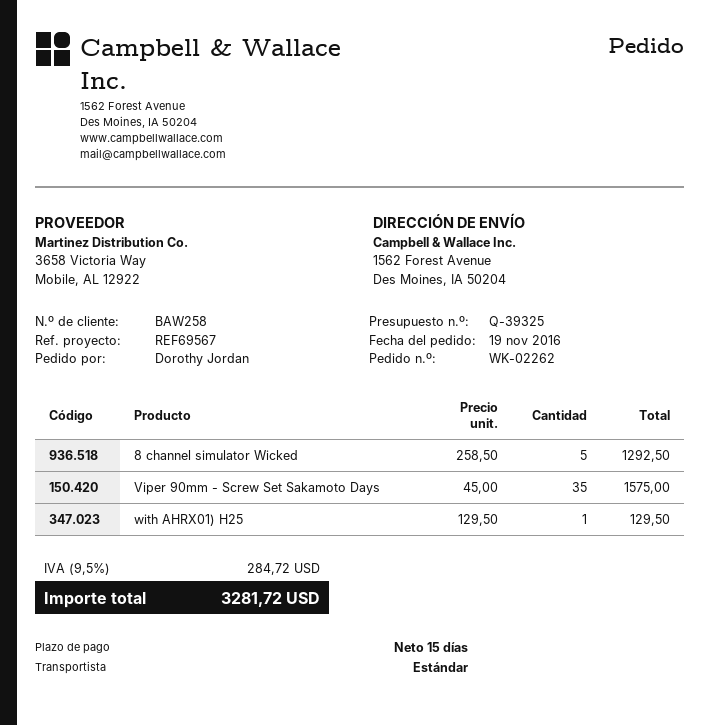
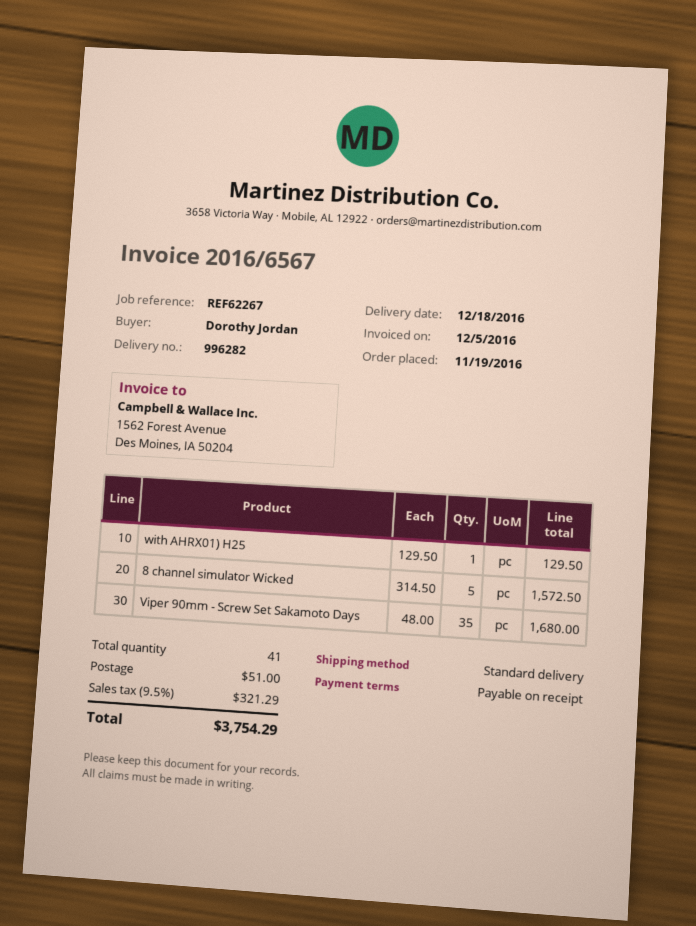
payment terms: 15 days -> on receipt
reference: REF69567 -> REF62267
8 channel simulator Wicked: 5 x 258.50 = 1292.50 -> 5 x 314.50 = 1572.50
Viper 90mm - Screw Set Sakamoto Days: 35 x 45.00 = 1575.00 -> 35 x 48.00 = 1680.00
shipping: none -> 51.00
tax: 9.5% = 284.72 -> 9.5% = 321.29
total: 3281.72 -> 3754.29

